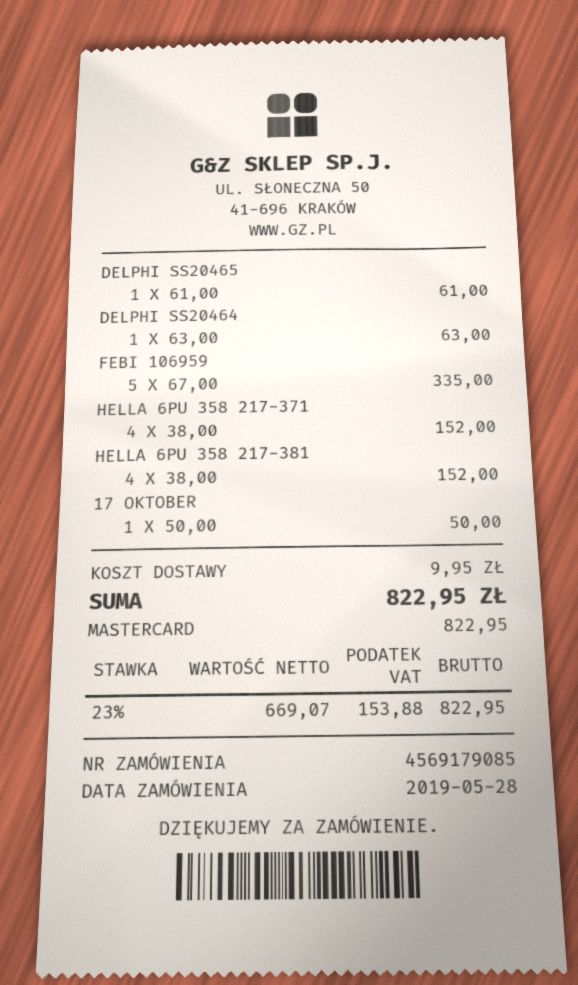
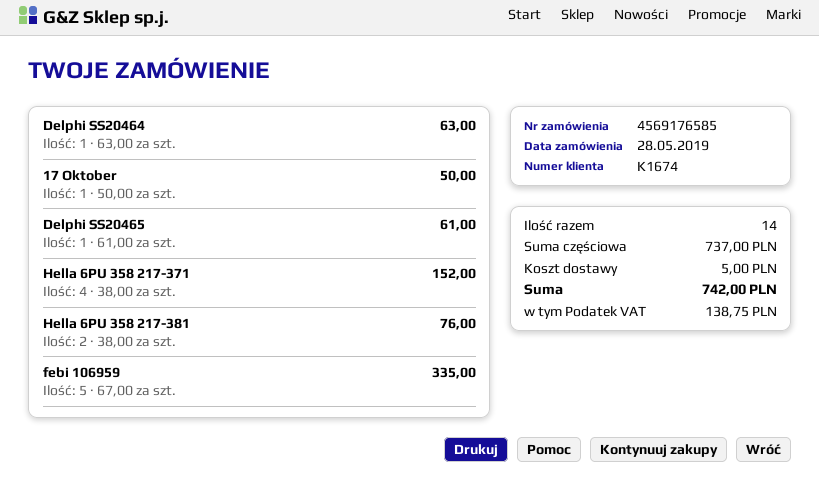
order number: 4569179085 -> 4569176585
HELLA 6PU 358 217-381: 4 x 38.00 = 152.00 -> 2 x 38.00 = 76.00
shipping: 9.95 -> 5.00
tax: 153.88 -> 138.75
total: 822.95 -> 742.00

